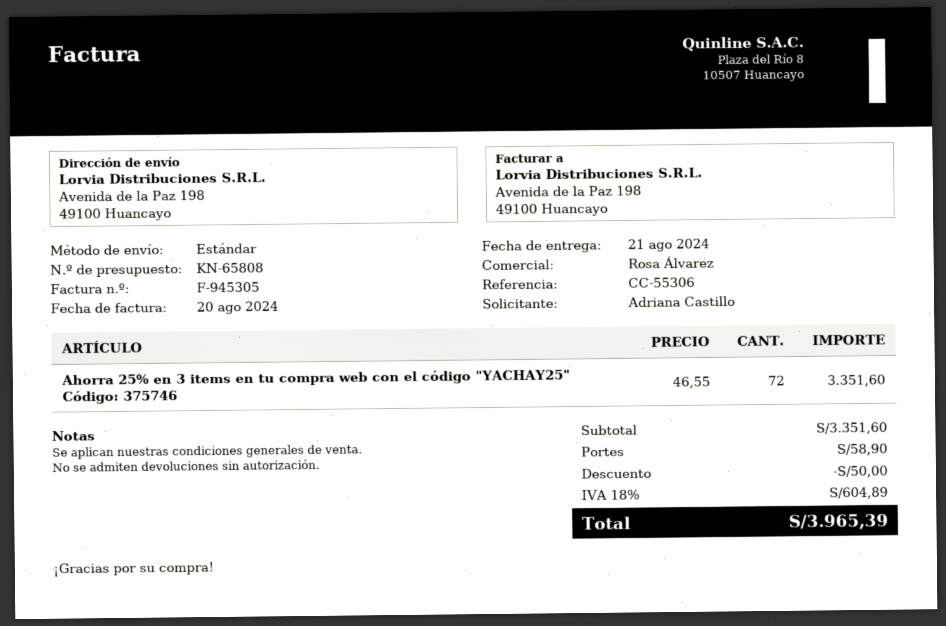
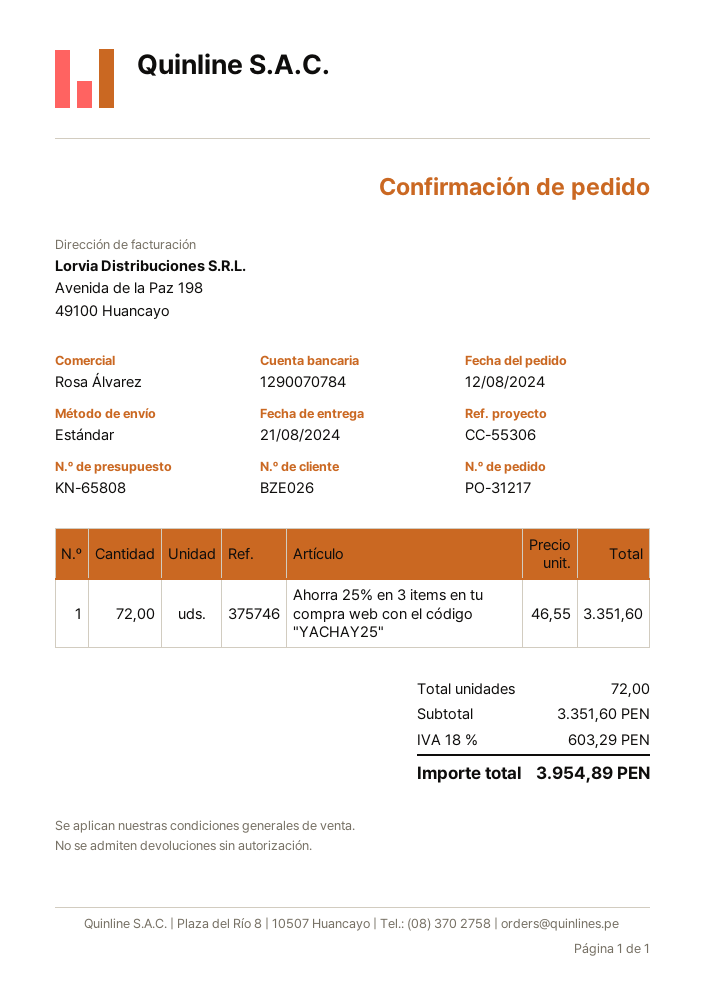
discount: 50.00 -> none
shipping: 58.90 -> none
tax: 18% = 604.89 -> 18% = 603.29
total: 3965.39 -> 3954.89

